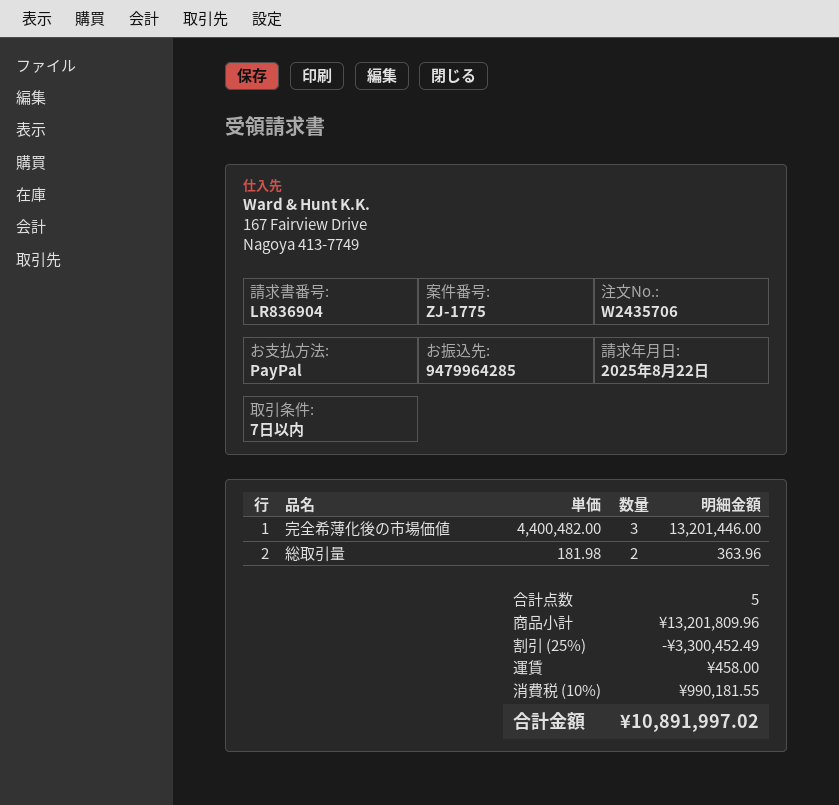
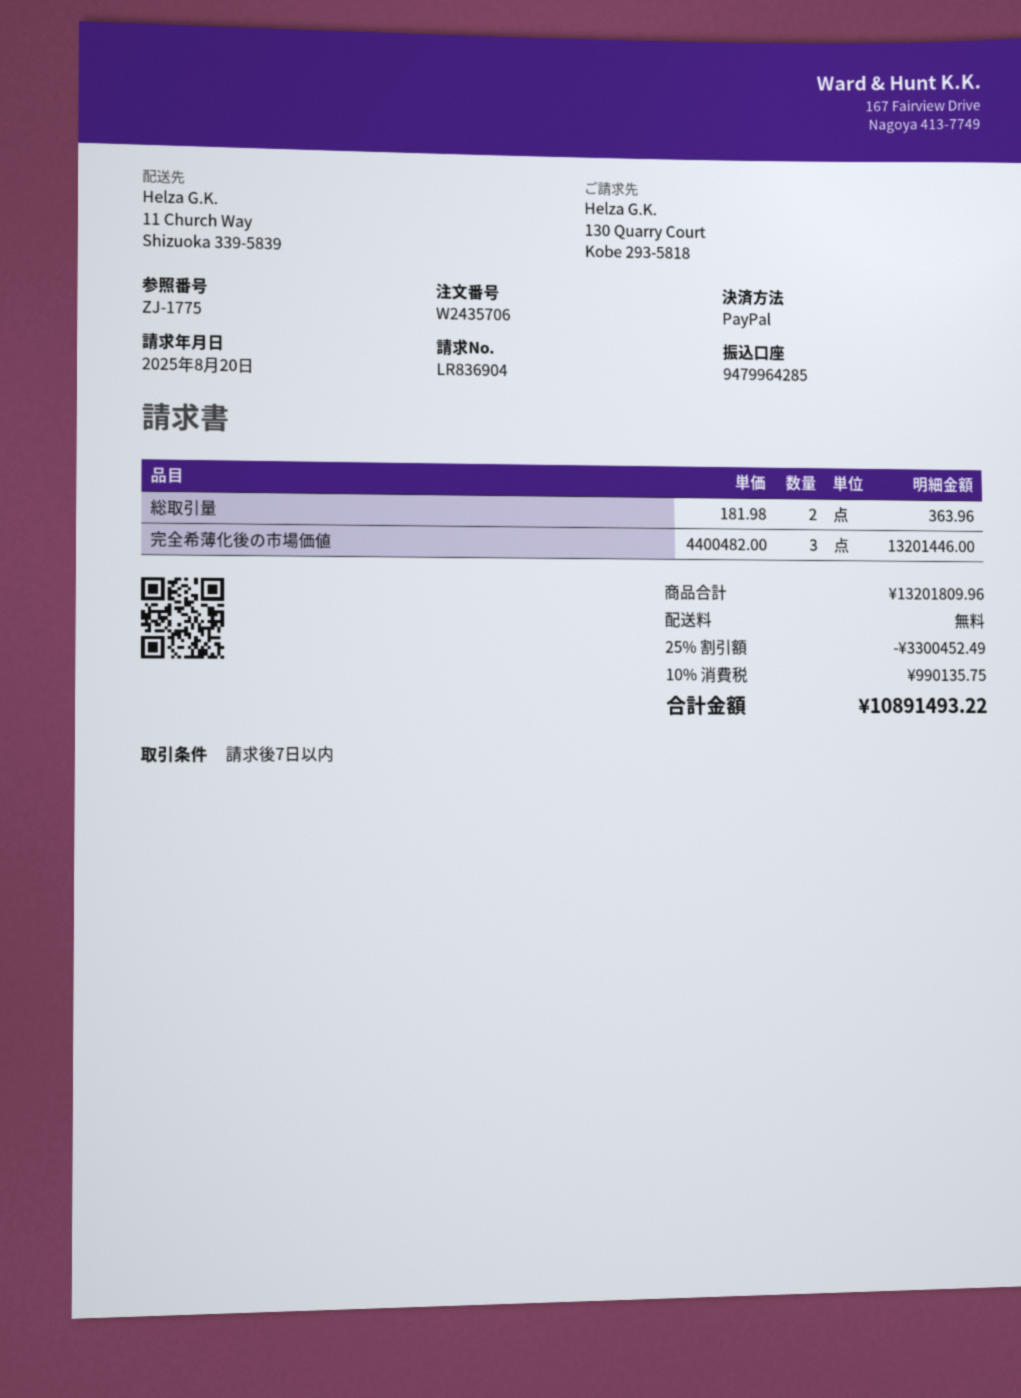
invoice date: 2025-08-22 -> 2025-08-20
shipping: 458.00 -> 0.00
tax: 10% = 990181.55 -> 10% = 990135.75
total: 10891997.02 -> 10891493.22

